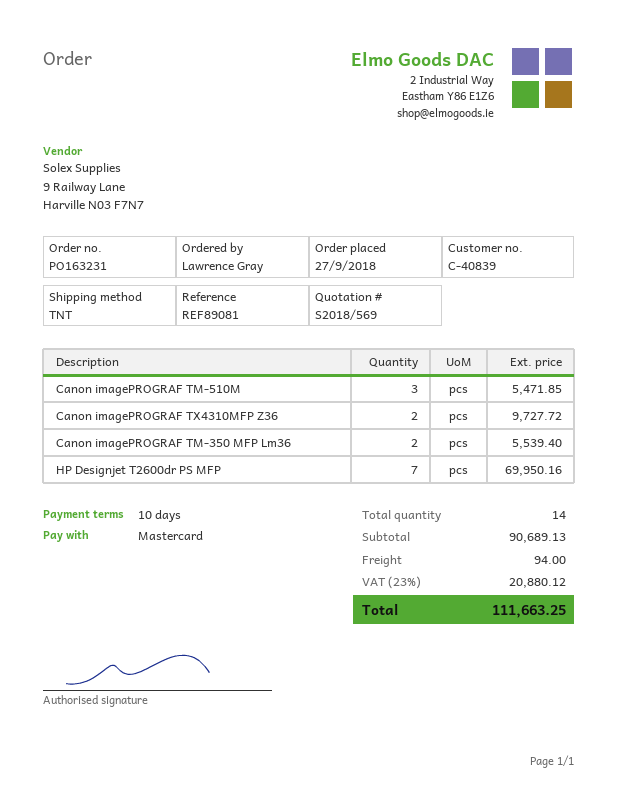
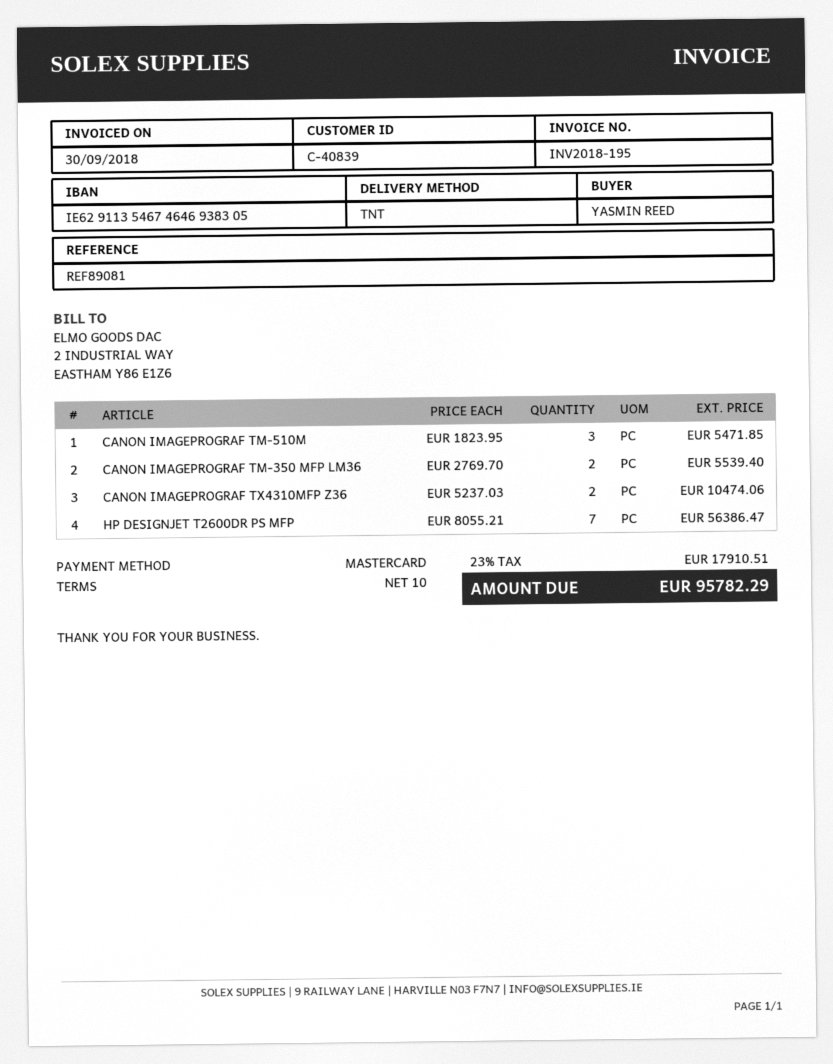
ordered by: Lawrence Gray -> YASMIN REED
Canon imagePROGRAF TX4310MFP Z36: 2 for 9727.72 -> 2 for 10474.06
HP Designjet T2600dr PS MFP: 7 for 69950.16 -> 7 for 56386.47
shipping: 94.00 -> none
tax: 23% = 20880.12 -> 23% = 17910.51
total: 111663.25 -> 95782.29

